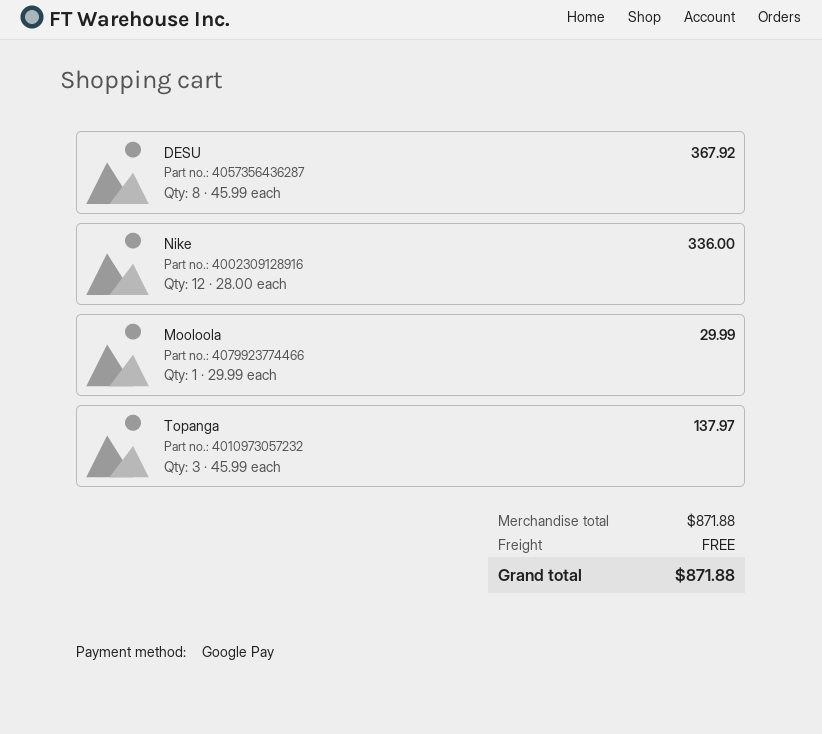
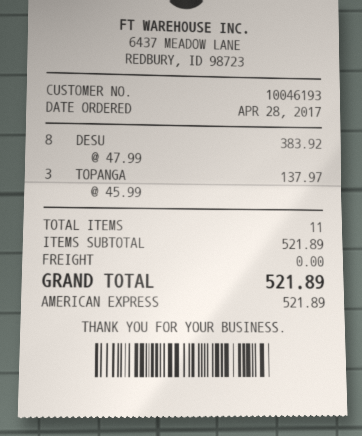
payment method: Google Pay -> American Express
DESU: 8 x 45.99 = 367.92 -> 8 x 47.99 = 383.92
Nike: 12 x 28.00 = 336.00 -> none
Mooloola: 1 x 29.99 = 29.99 -> none
subtotal: 871.88 -> 521.89
total: 871.88 -> 521.89

